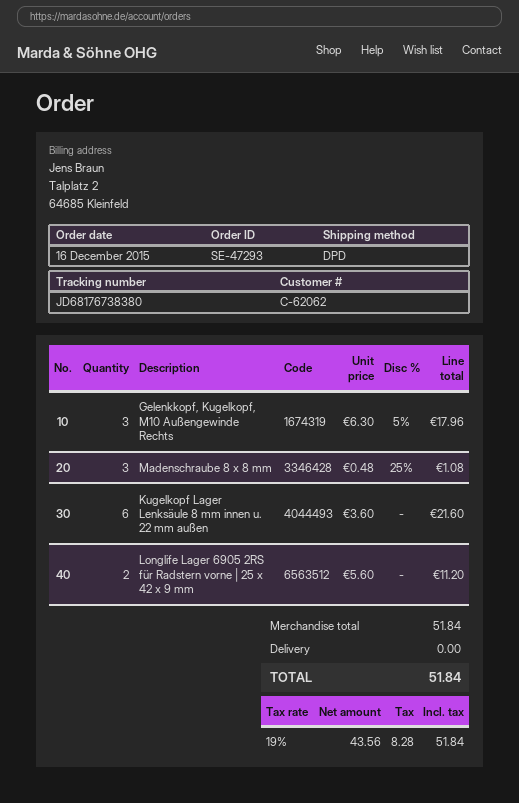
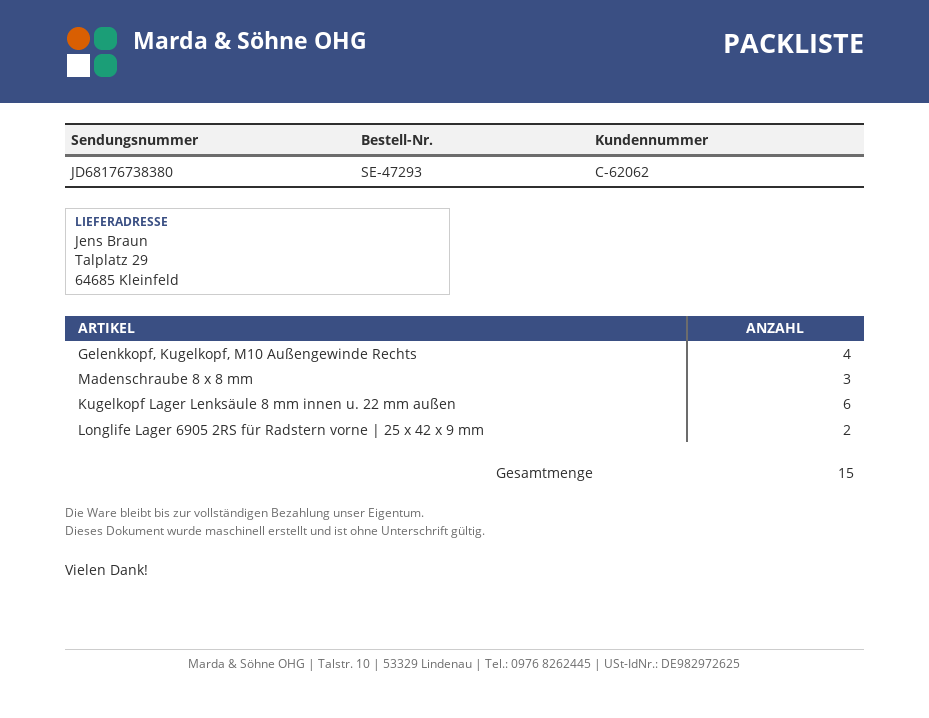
Gelenkkopf, Kugelkopf, M10 Außengewinde Rechts: 3 -> 4

